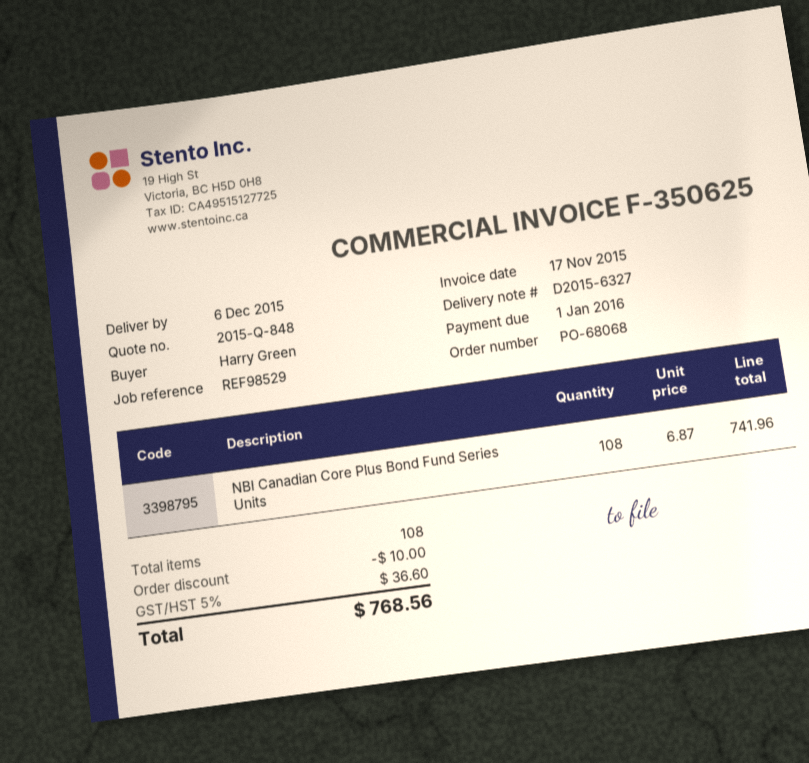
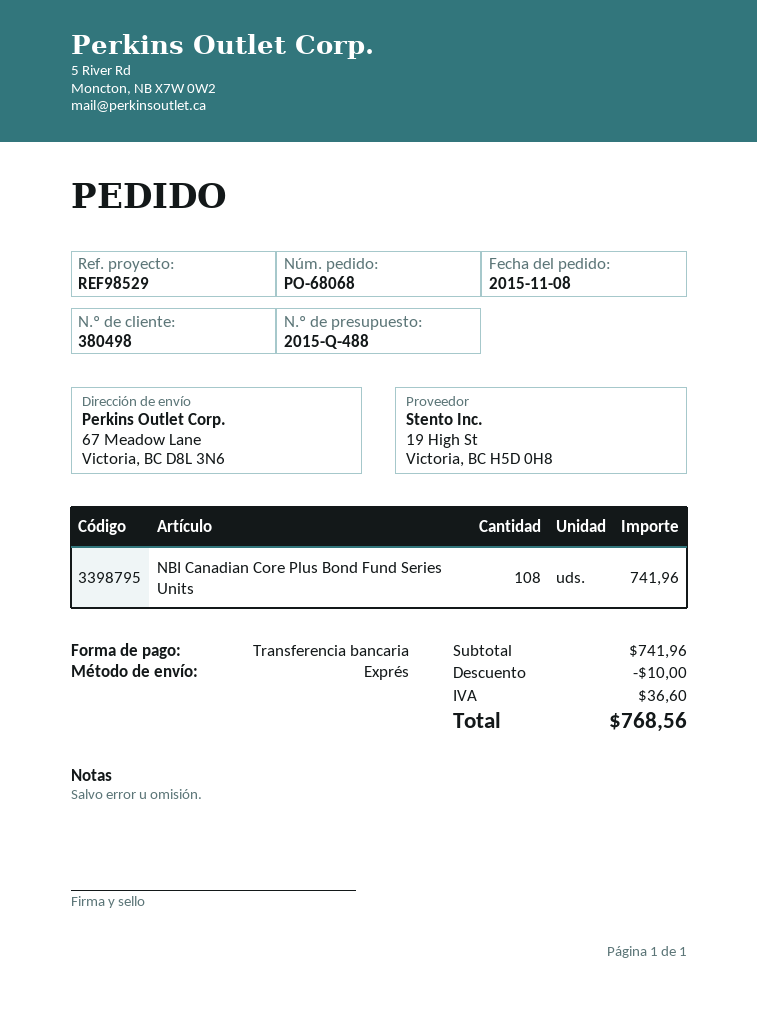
quote number: 2015-Q-848 -> 2015-Q-488

